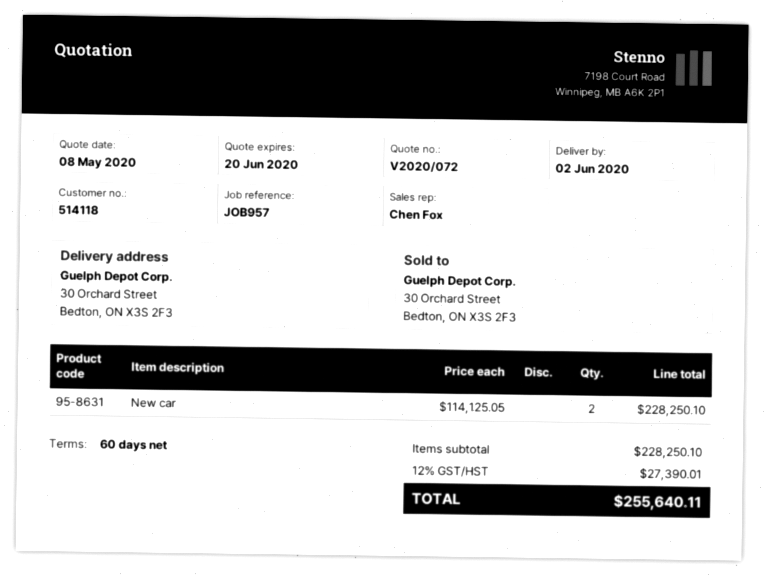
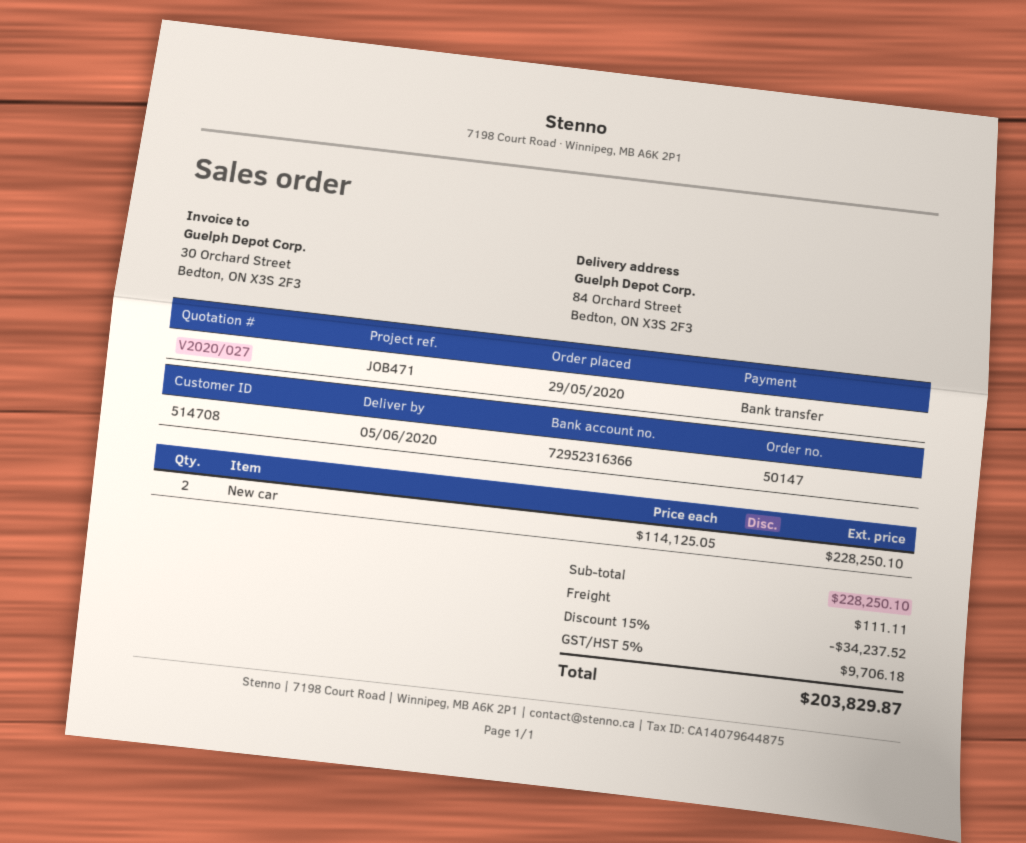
quote number: V2020/072 -> V2020/027
delivery date: 2020-06-02 -> 2020-06-05
customer number: 514118 -> 514708
reference: JOB957 -> JOB471
ship to: 30 Orchard Street, Bedton, ON X3S 2F3 -> 84 Orchard Street, Bedton, ON X3S 2F3
discount: none -> 15% = 34237.52
shipping: none -> 111.11
tax: 12% = 27390.01 -> 5% = 9706.18
total: 255640.11 -> 203829.87

